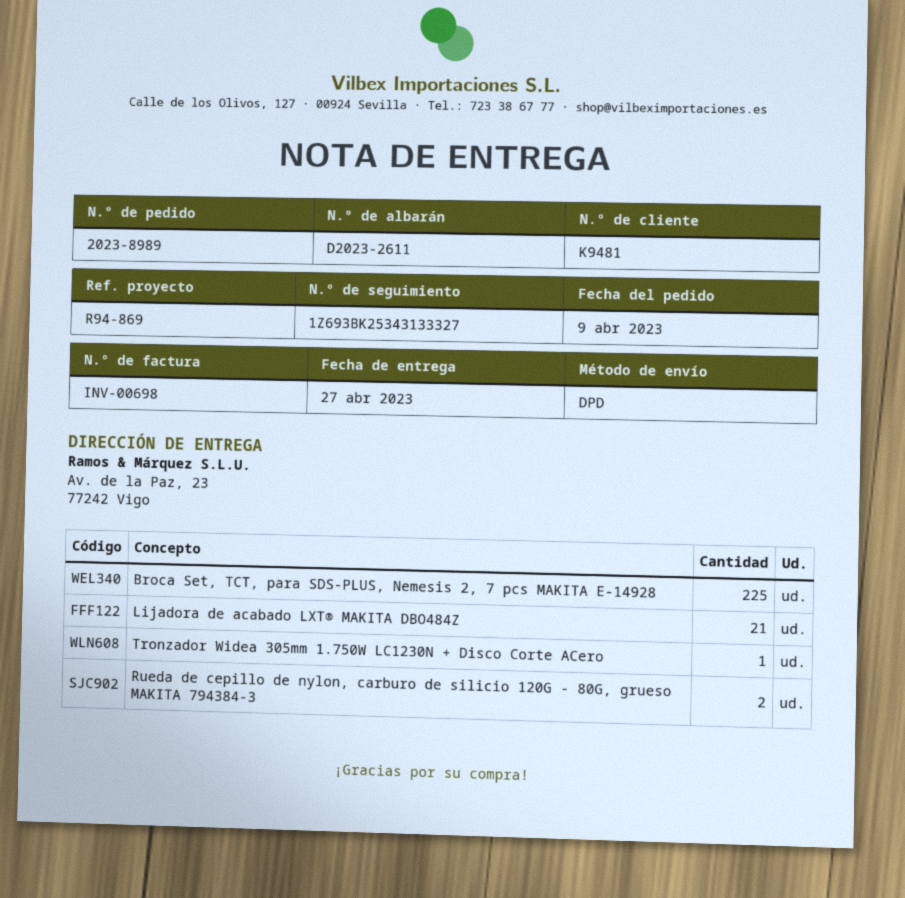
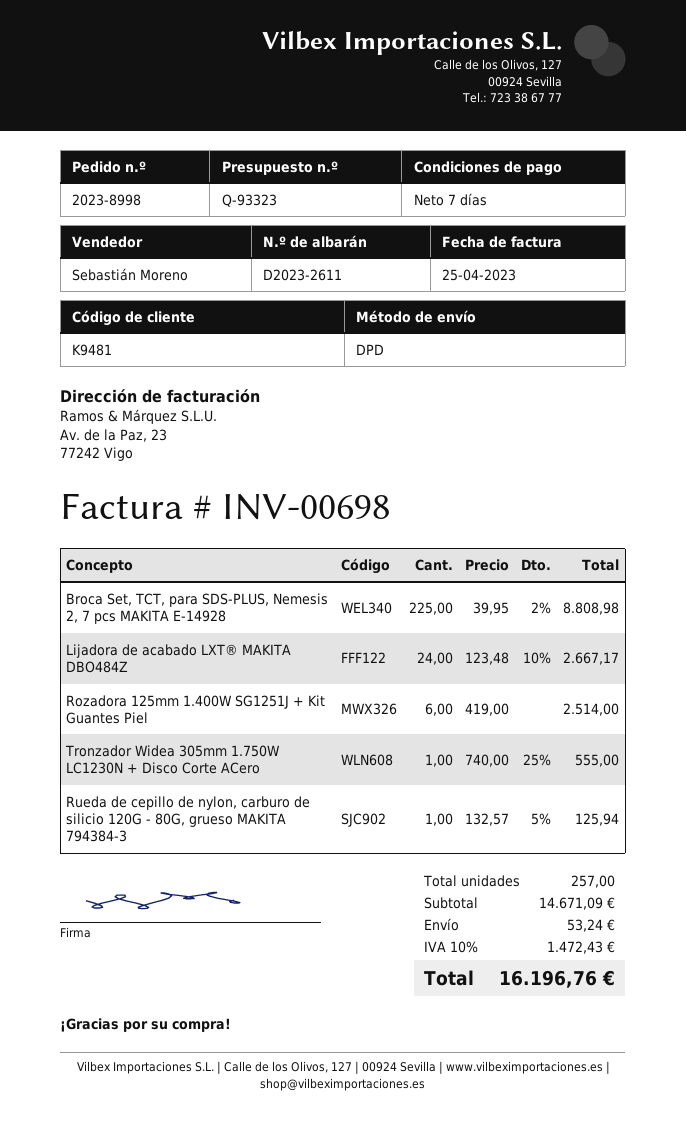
order number: 2023-8989 -> 2023-8998
Lijadora de acabado LXT® MAKITA DBO484Z: 21 -> 24
Rueda de cepillo de nylon, carburo de silicio 120G - 80G, grueso MAKITA 794384-3: 2 -> 1
Rozadora 125mm 1.400W SG1251J + Kit Guantes Piel: none -> 6

